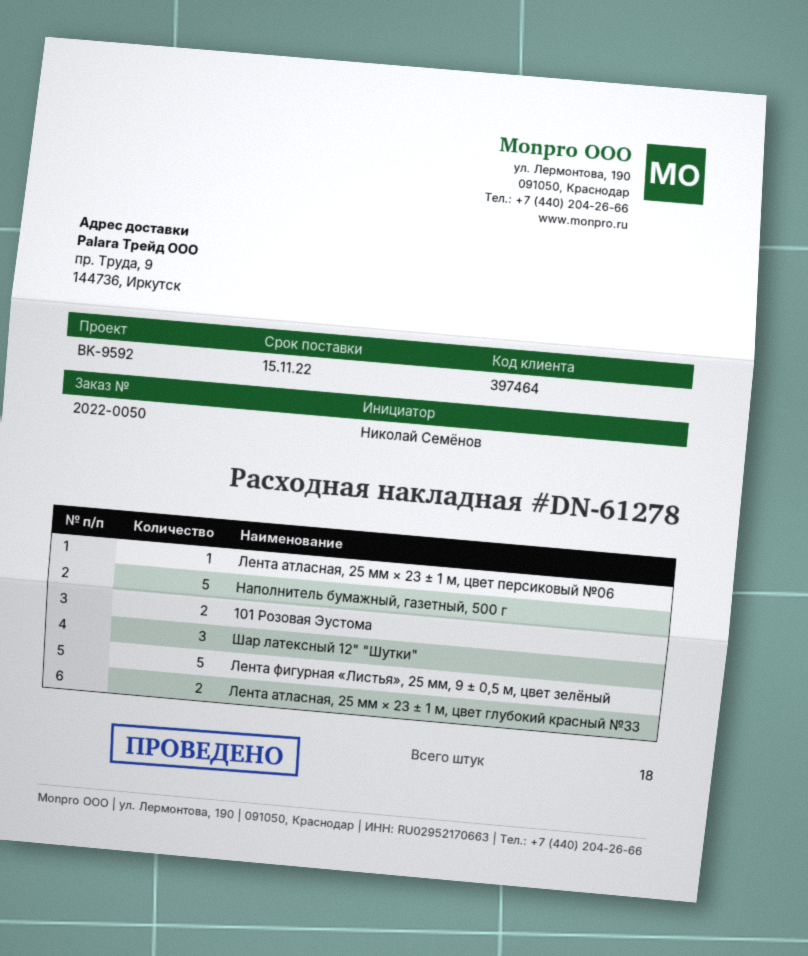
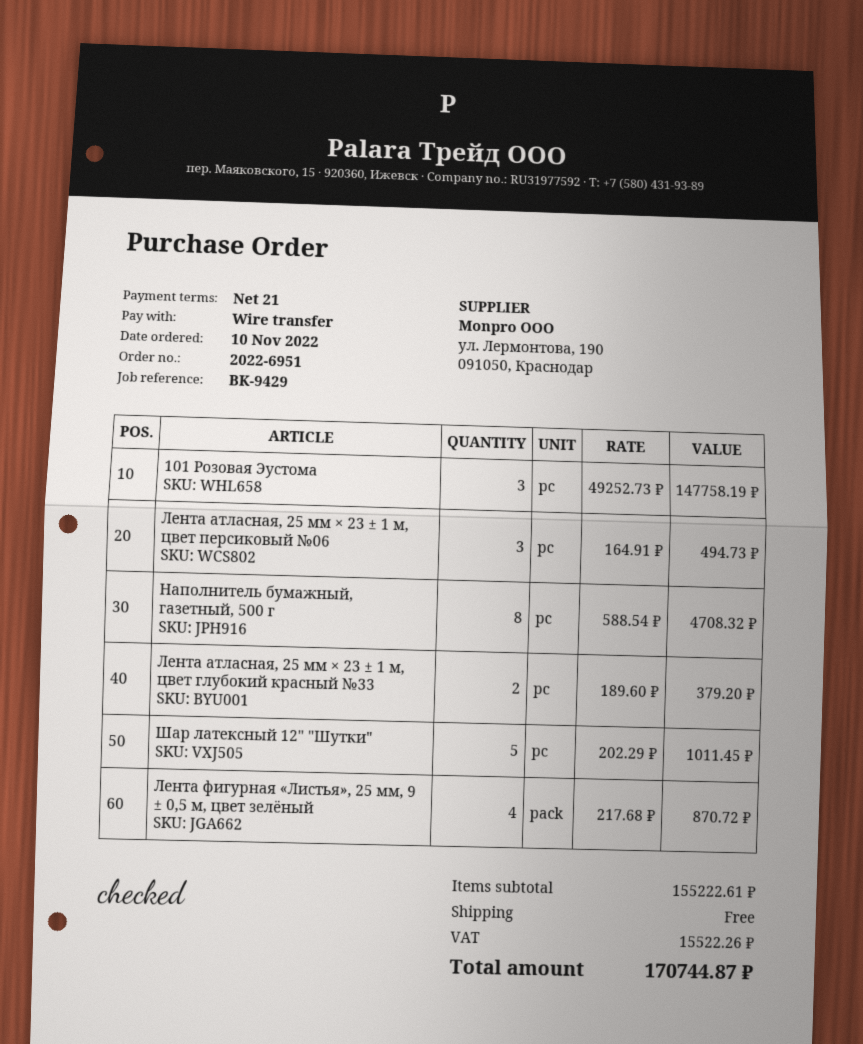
order number: 2022-0050 -> 2022-6951
reference: BK-9592 -> BK-9429
Лента атласная, 25 мм × 23 ± 1 м, цвет персиковый №06: 1 -> 3
Наполнитель бумажный, газетный, 500 г: 5 -> 8
101 Розовая Эустома: 2 -> 3
Шар латексный 12" "Шутки": 3 -> 5
Лента фигурная «Листья», 25 мм, 9 ± 0,5 м, цвет зелёный: 5 -> 4

